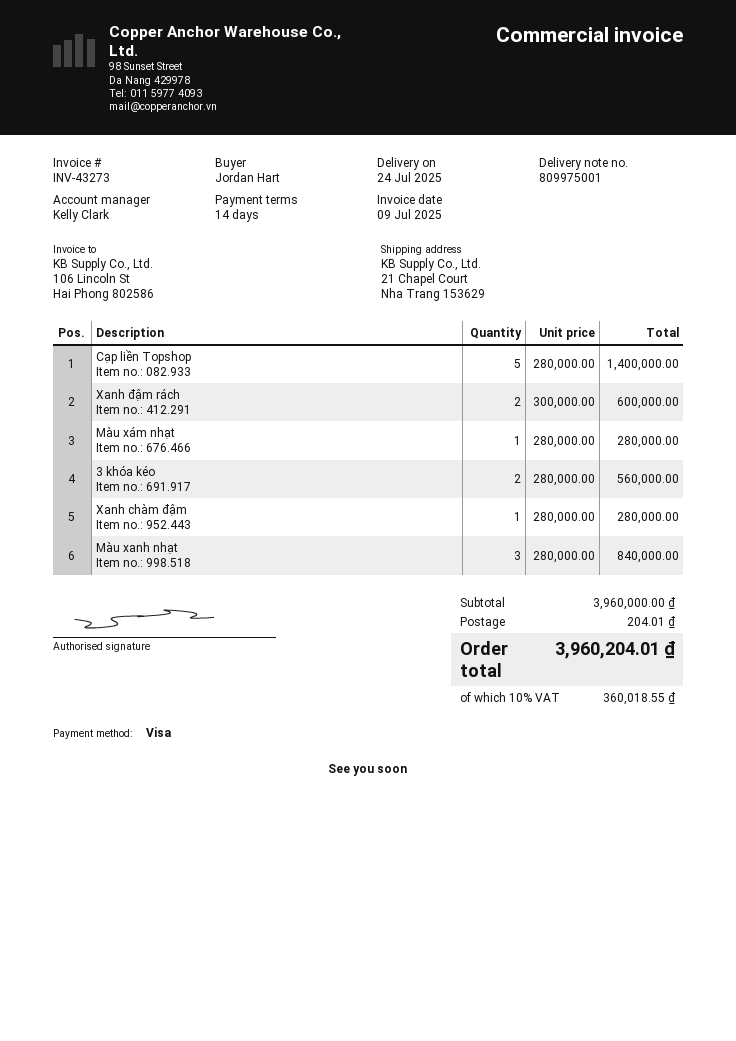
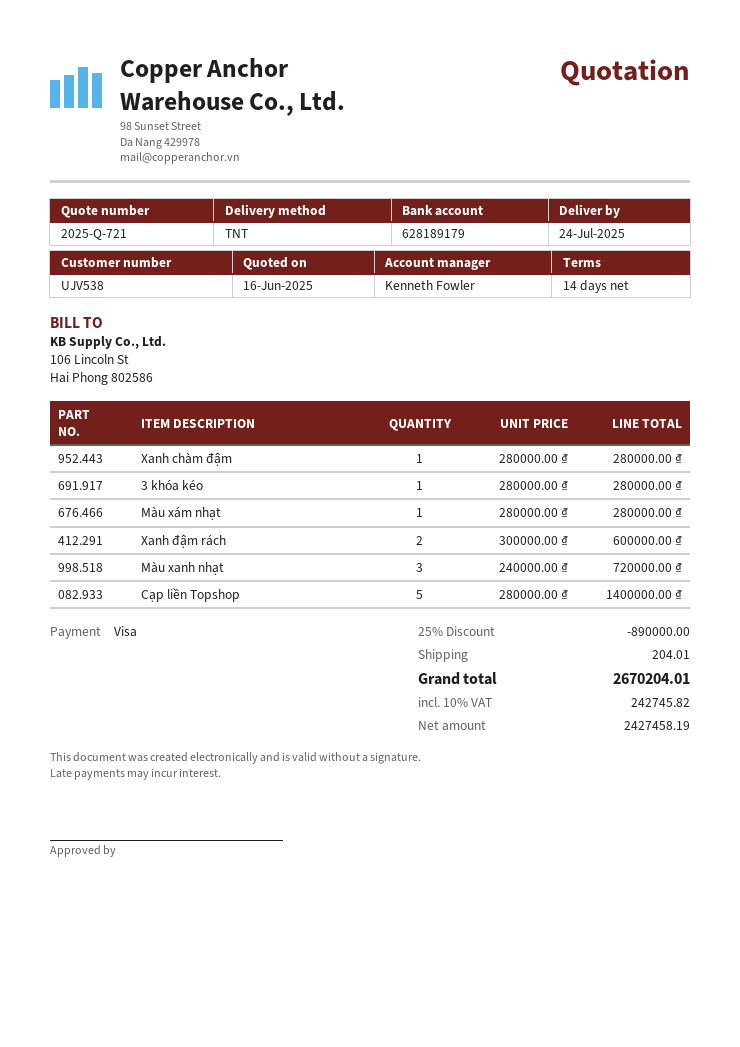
sales rep: Kelly Clark -> Kenneth Fowler
3 khóa kéo: 2 x 280000.00 = 560000.00 -> 1 x 280000.00 = 280000.00
Màu xanh nhạt: 3 x 280000.00 = 840000.00 -> 3 x 240000.00 = 720000.00
discount: none -> 25% = 890000.00
tax: 10% = 360018.55 -> 10% = 242745.82
total: 3960204.01 -> 2670204.01

